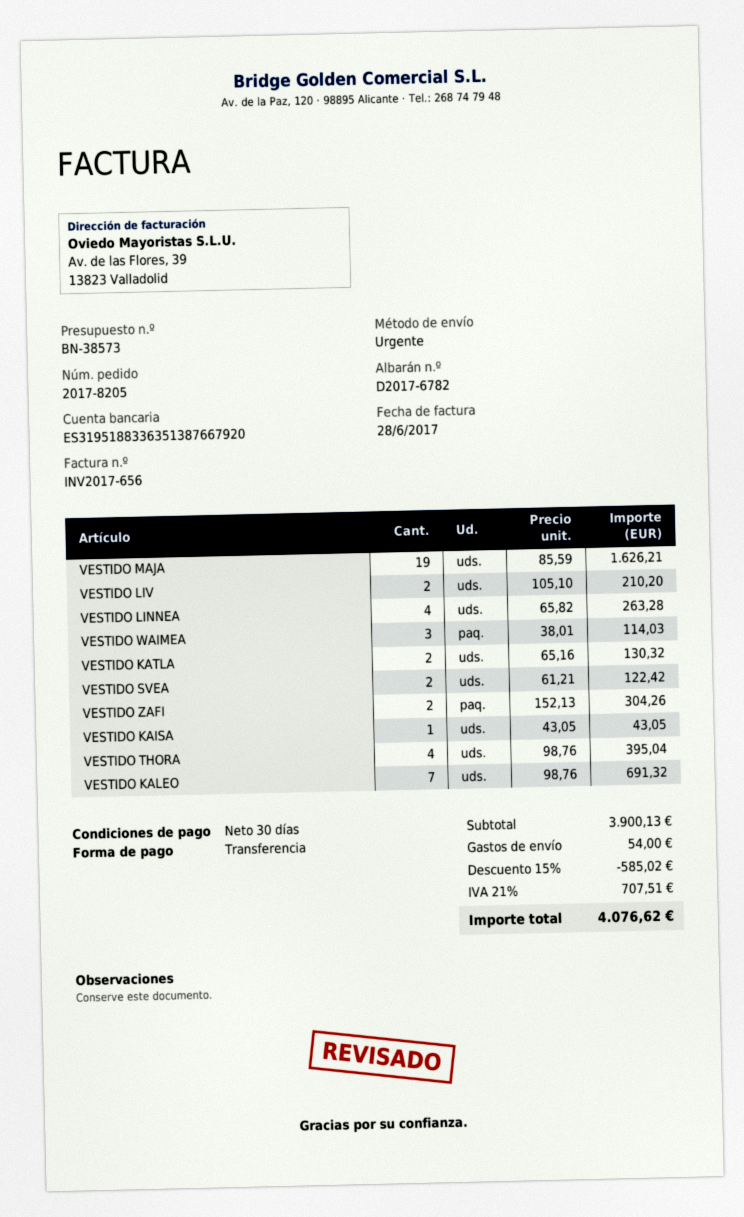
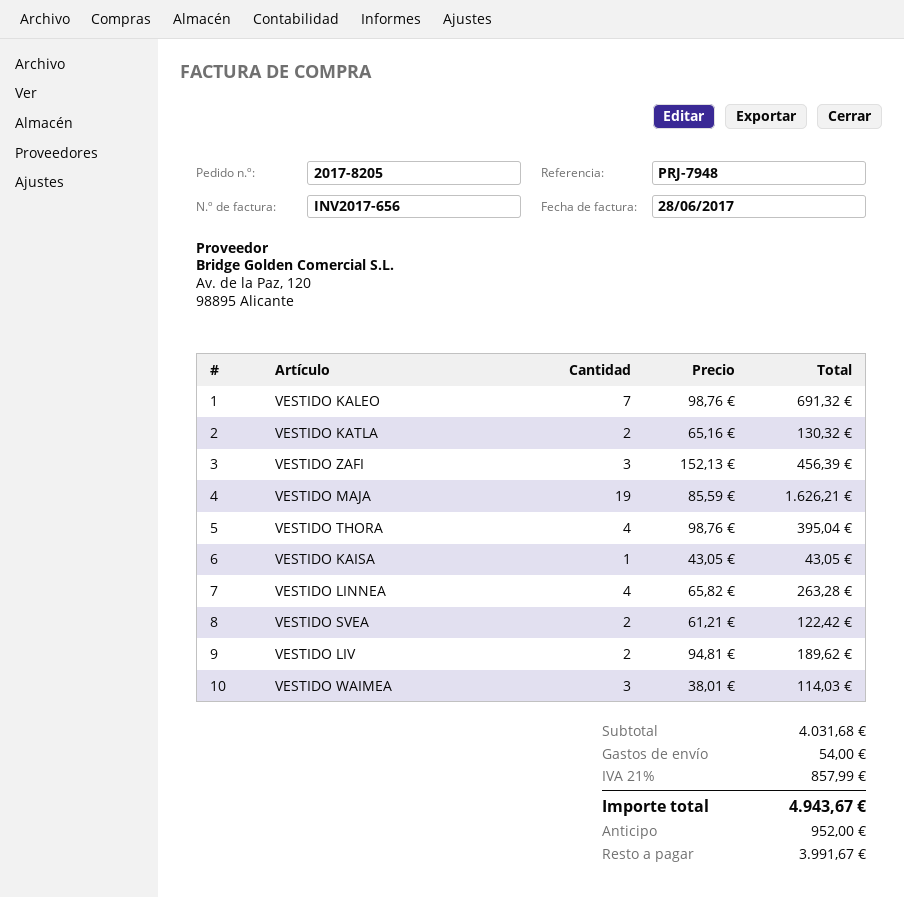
VESTIDO LIV: 2 x 105.10 = 210.20 -> 2 x 94.81 = 189.62
VESTIDO ZAFI: 2 x 152.13 = 304.26 -> 3 x 152.13 = 456.39
subtotal: 3900.13 -> 4031.68
discount: 15% = 585.02 -> none
tax: 21% = 707.51 -> 21% = 857.99
total: 4076.62 -> 4943.67

